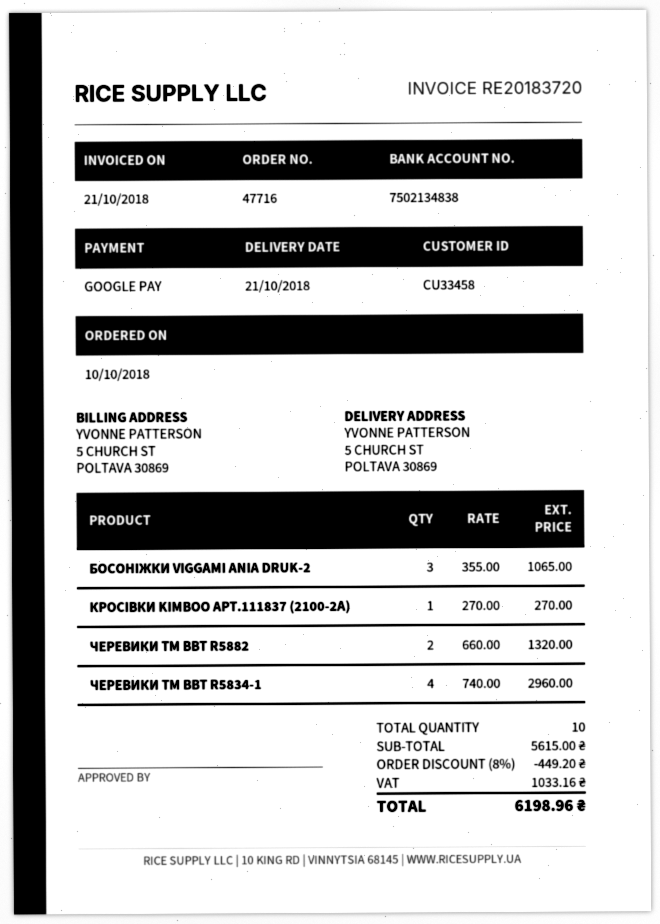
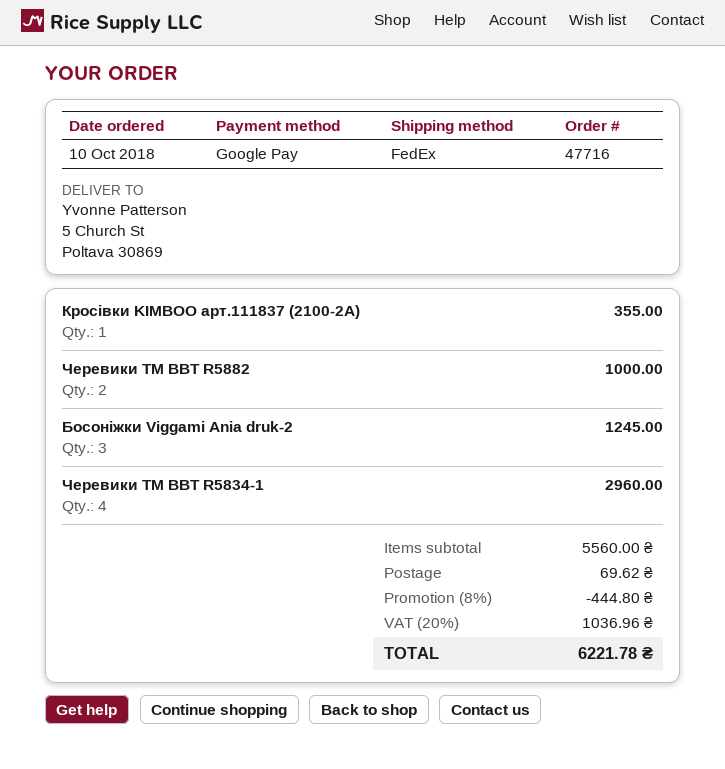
БОСОНІЖКИ VIGGAMI ANIA DRUK-2: 3 for 1065.00 -> 3 for 1245.00
КРОСІВКИ KIMBOO АРТ.111837 (2100-2A): 1 for 270.00 -> 1 for 355.00
ЧЕРЕВИКИ ТМ BBT R5882: 2 for 1320.00 -> 2 for 1000.00
subtotal: 5615.00 -> 5560.00
discount: 8% = 449.20 -> 8% = 444.80
shipping: none -> 69.62
tax: 1033.16 -> 1036.96
total: 6198.96 -> 6221.78

